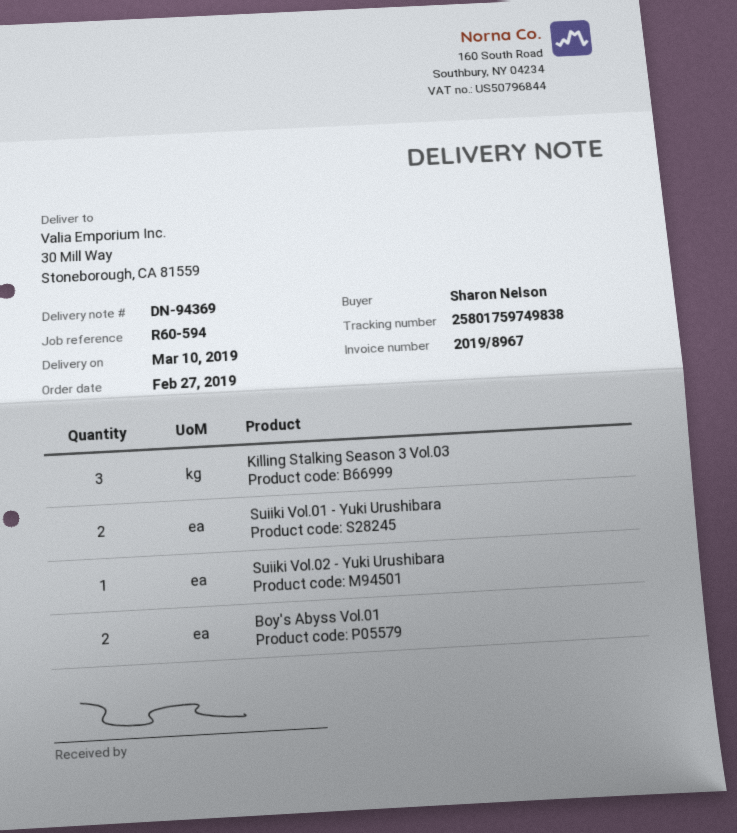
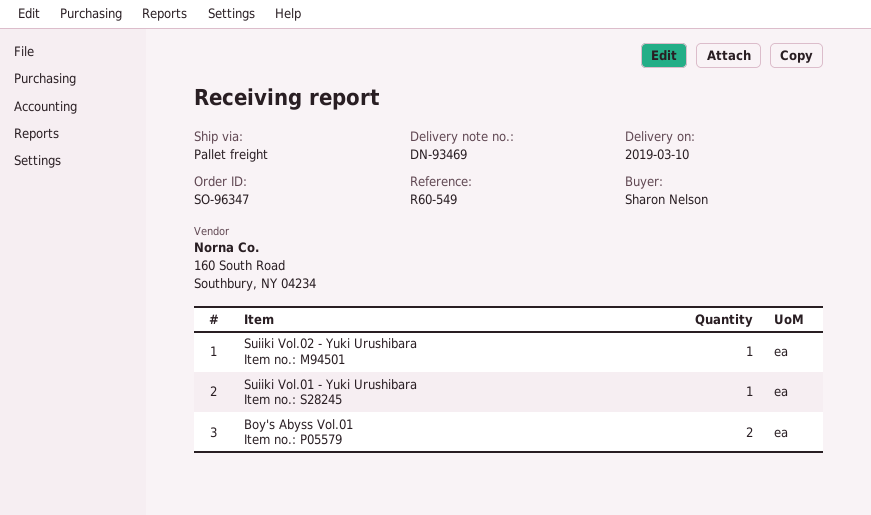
delivery note number: DN-94369 -> DN-93469
reference: R60-594 -> R60-549
Killing Stalking Season 3 Vol.03: 3 -> none
Suiiki Vol.01 - Yuki Urushibara: 2 -> 1

